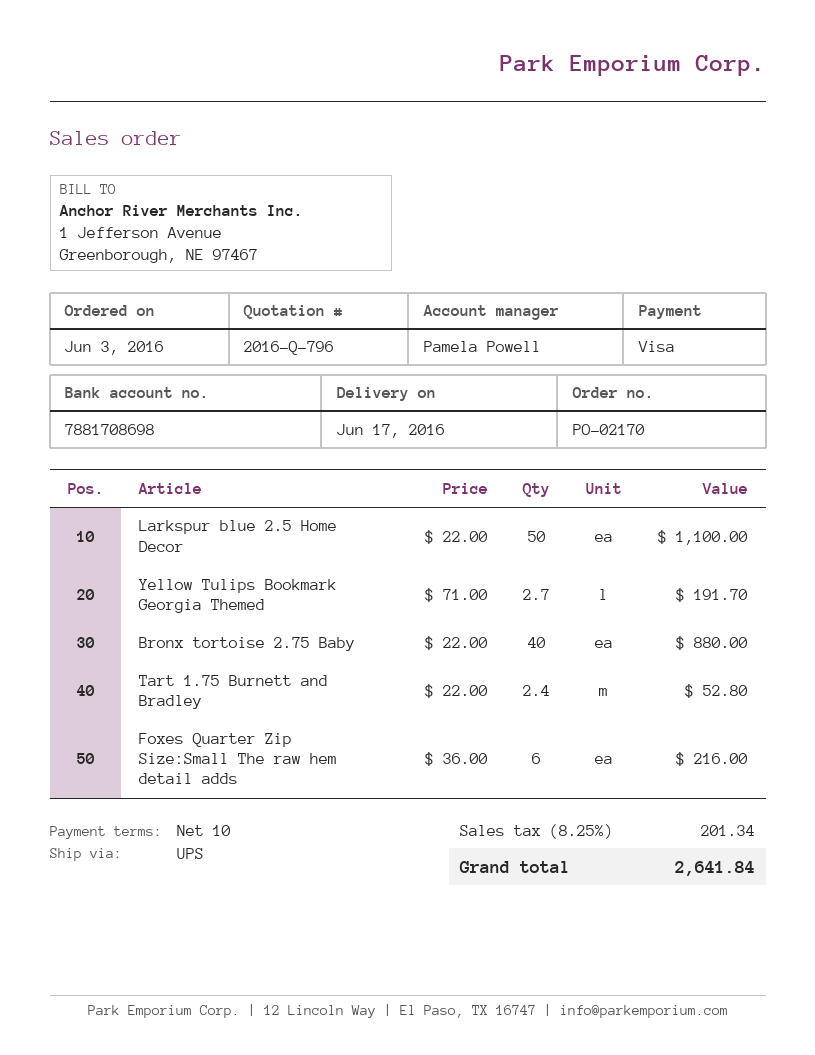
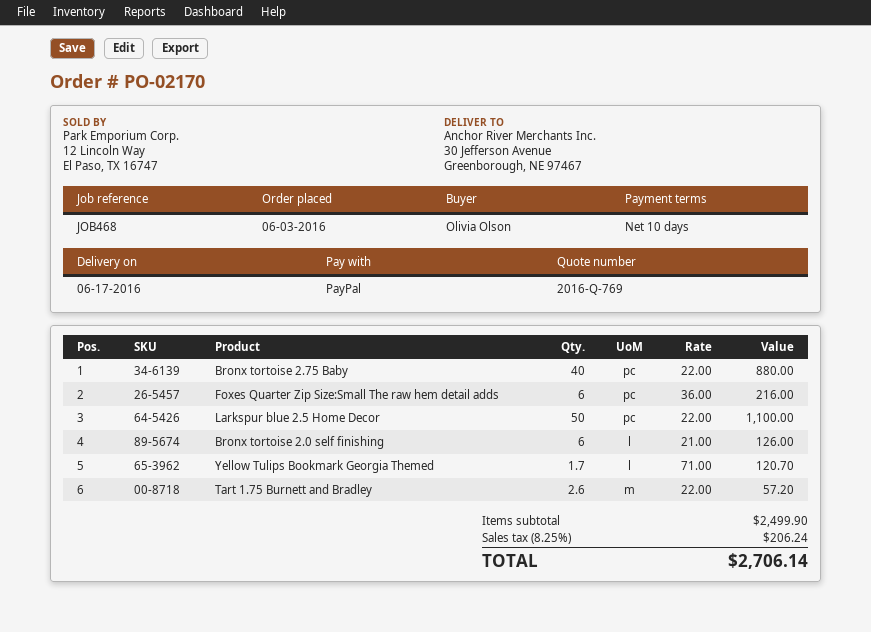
quote number: 2016-Q-796 -> 2016-Q-769
payment method: Visa -> PayPal
Yellow Tulips Bookmark Georgia Themed: 2.7 x 71.00 = 191.70 -> 1.7 x 71.00 = 120.70
Tart 1.75 Burnett and Bradley: 2.4 x 22.00 = 52.80 -> 2.6 x 22.00 = 57.20
Bronx tortoise 2.0 self finishing: none -> 6 x 21.00 = 126.00
tax: 8.25% = 201.34 -> 8.25% = 206.24
total: 2641.84 -> 2706.14

